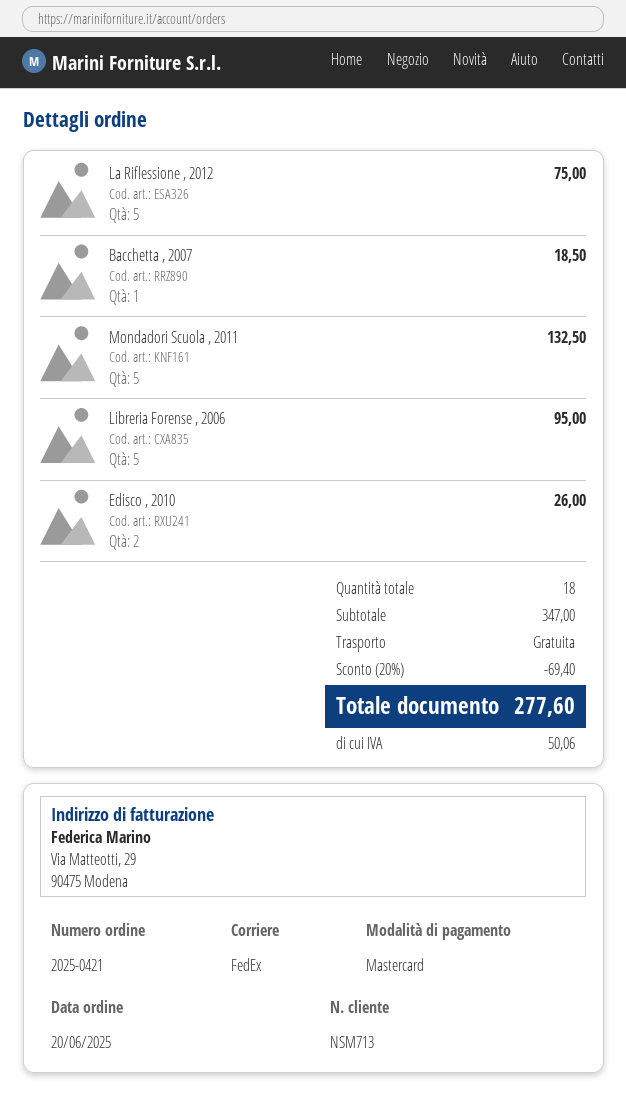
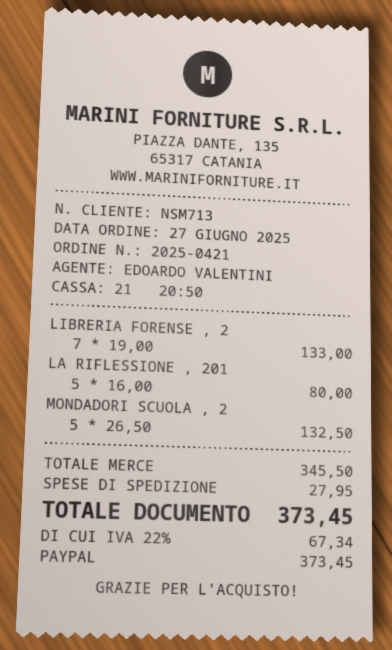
order date: 2025-06-20 -> 2025-06-27
payment method: Mastercard -> PayPal
La Riflessione , 2012: 5 for 75.00 -> 5 for 80.00
Bacchetta , 2007: 1 for 18.50 -> none
Libreria Forense , 2006: 5 for 95.00 -> 7 for 133.00
Edisco , 2010: 2 for 26.00 -> none
subtotal: 347.00 -> 345.50
discount: 20% = 69.40 -> none
shipping: 0.00 -> 27.95
tax: 50.06 -> 67.34
total: 277.60 -> 373.45

